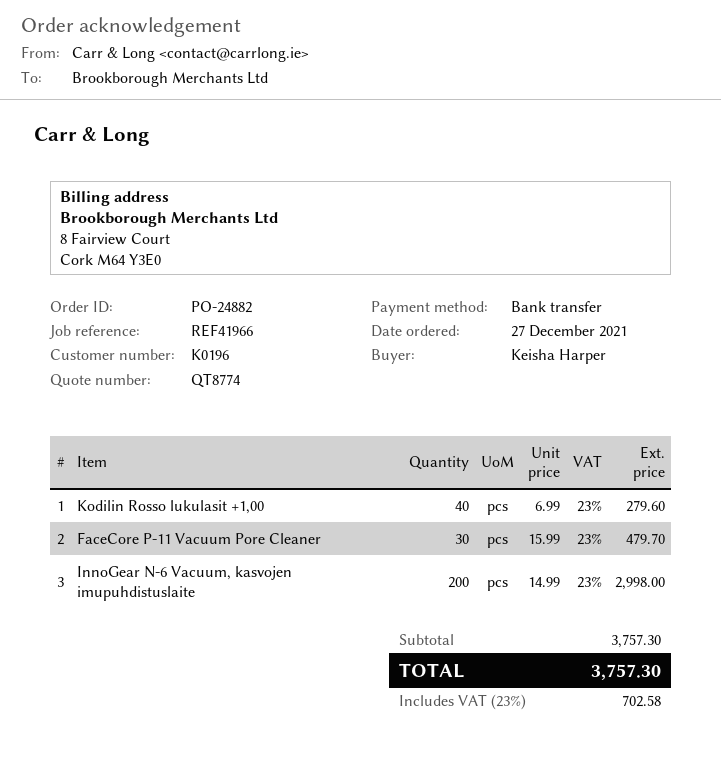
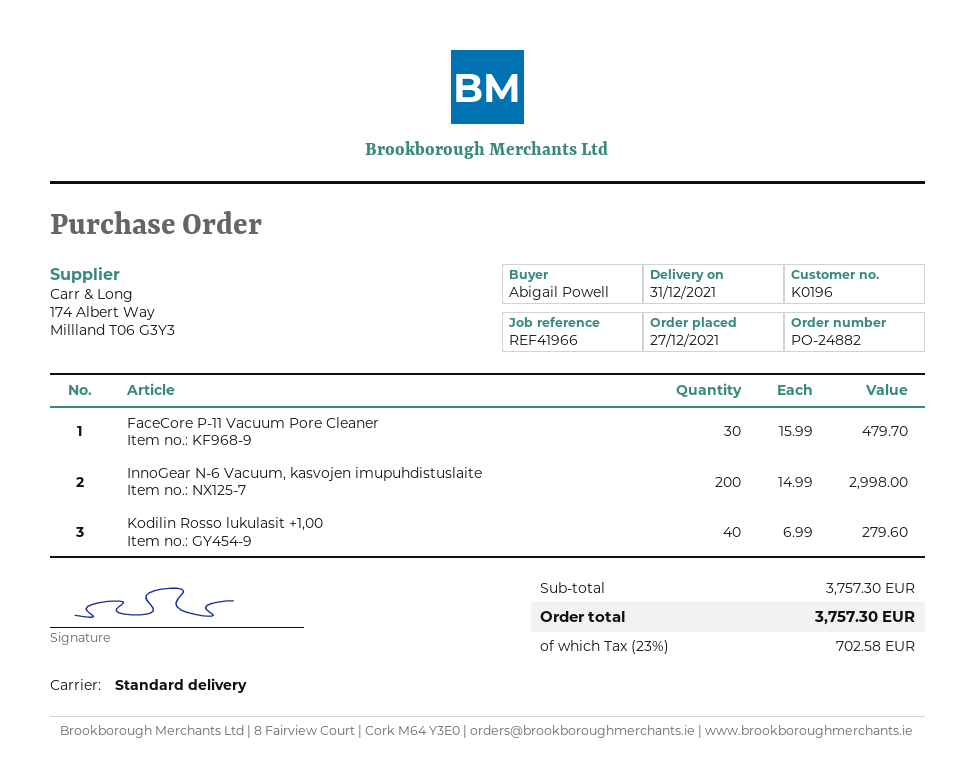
ordered by: Keisha Harper -> Abigail Powell

